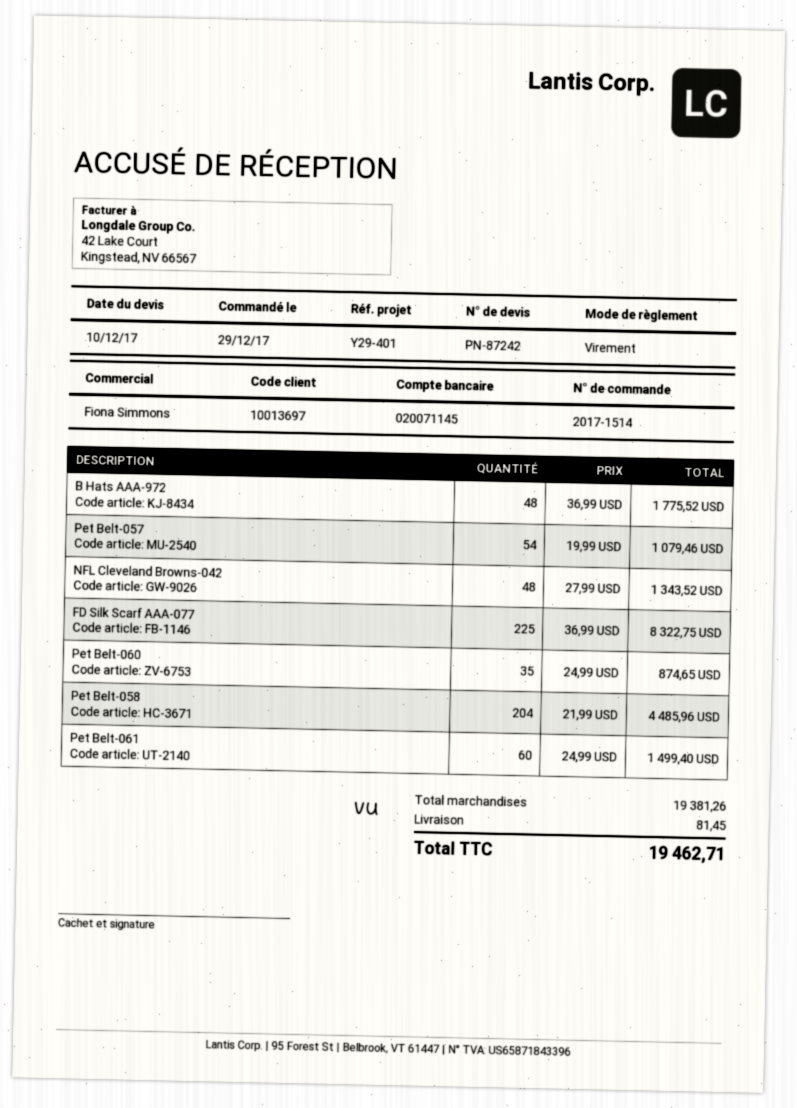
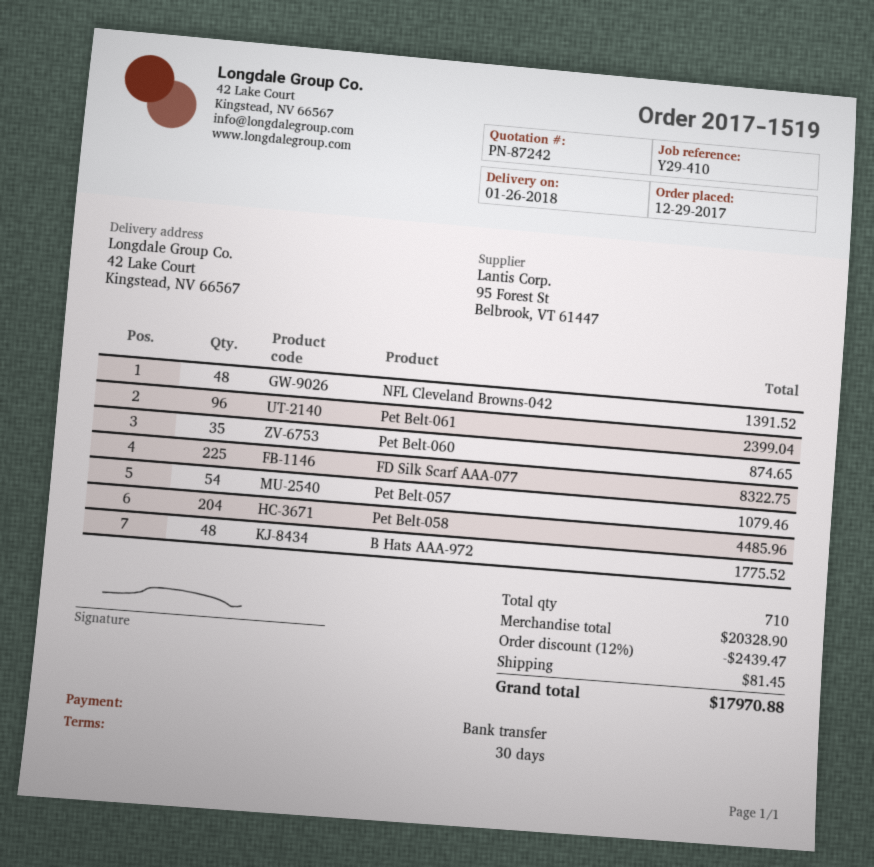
order number: 2017-1514 -> 2017-1519
reference: Y29-401 -> Y29-410
NFL Cleveland Browns-042: 48 for 1343.52 -> 48 for 1391.52
Pet Belt-061: 60 for 1499.40 -> 96 for 2399.04
subtotal: 19381.26 -> 20328.90
discount: none -> 12% = 2439.47
total: 19462.71 -> 17970.88

